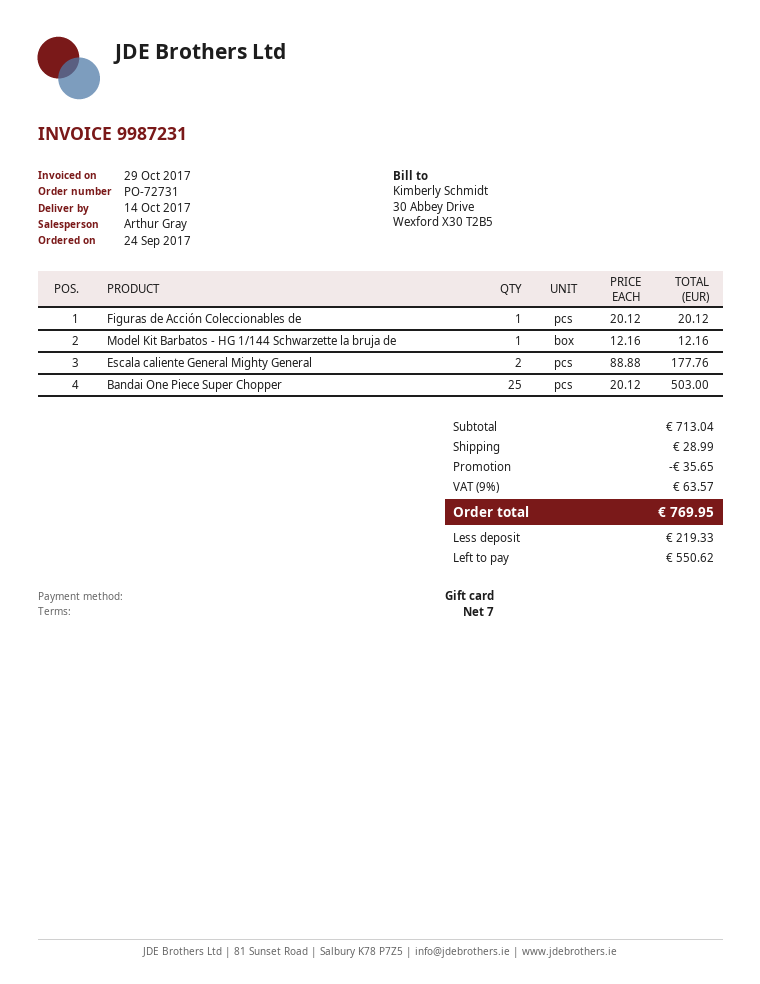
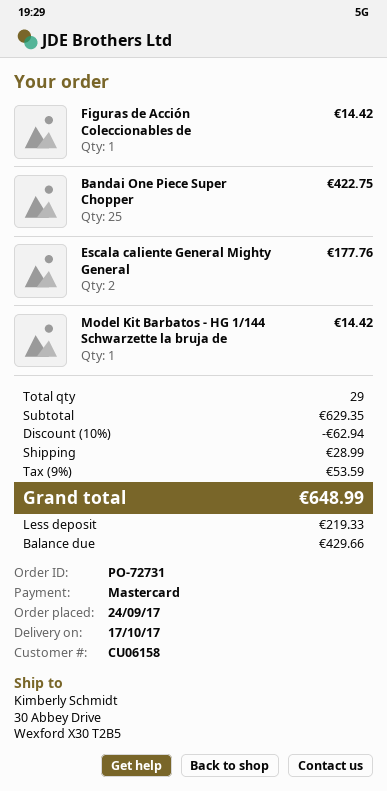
delivery date: 2017-10-14 -> 2017-10-17
payment method: gift card -> Mastercard
Figuras de Acción Coleccionables de: 1 for 20.12 -> 1 for 14.42
Model Kit Barbatos - HG 1/144 Schwarzette la bruja de: 1 for 12.16 -> 1 for 14.42
Bandai One Piece Super Chopper: 25 for 503.00 -> 25 for 422.75
subtotal: 713.04 -> 629.35
discount: 35.65 -> 62.94
tax: 9% = 63.57 -> 9% = 53.59
total: 769.95 -> 648.99
balance: 550.62 -> 429.66

